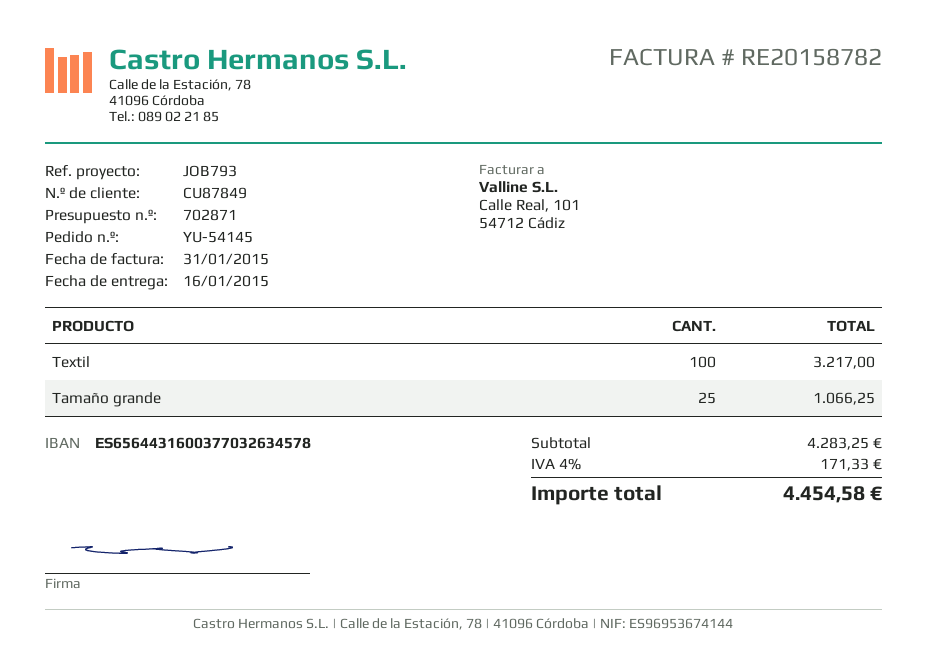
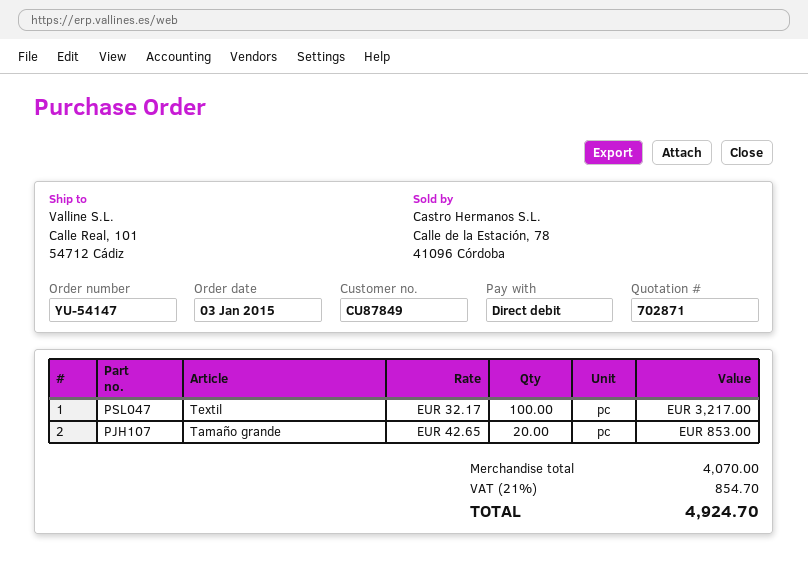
order number: YU-54145 -> YU-54147
Tamaño grande: 25 for 1066.25 -> 20 for 853.00
subtotal: 4283.25 -> 4070.00
tax: 4% = 171.33 -> 21% = 854.70
total: 4454.58 -> 4924.70

